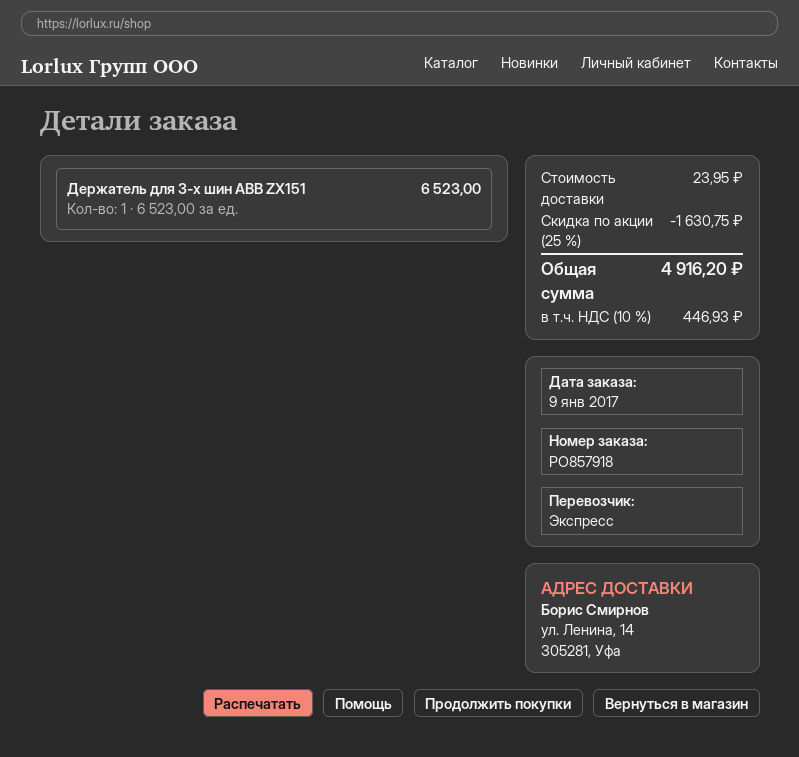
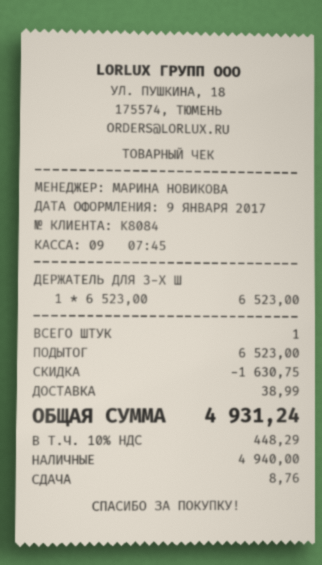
shipping: 23.95 -> 38.99
tax: 10% = 446.93 -> 10% = 448.29
total: 4916.20 -> 4931.24

